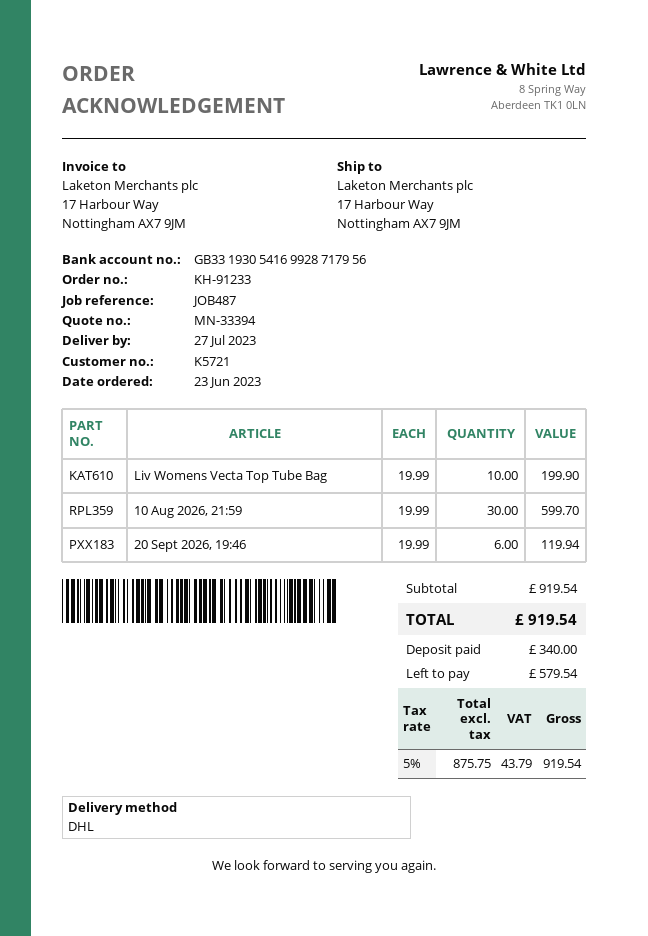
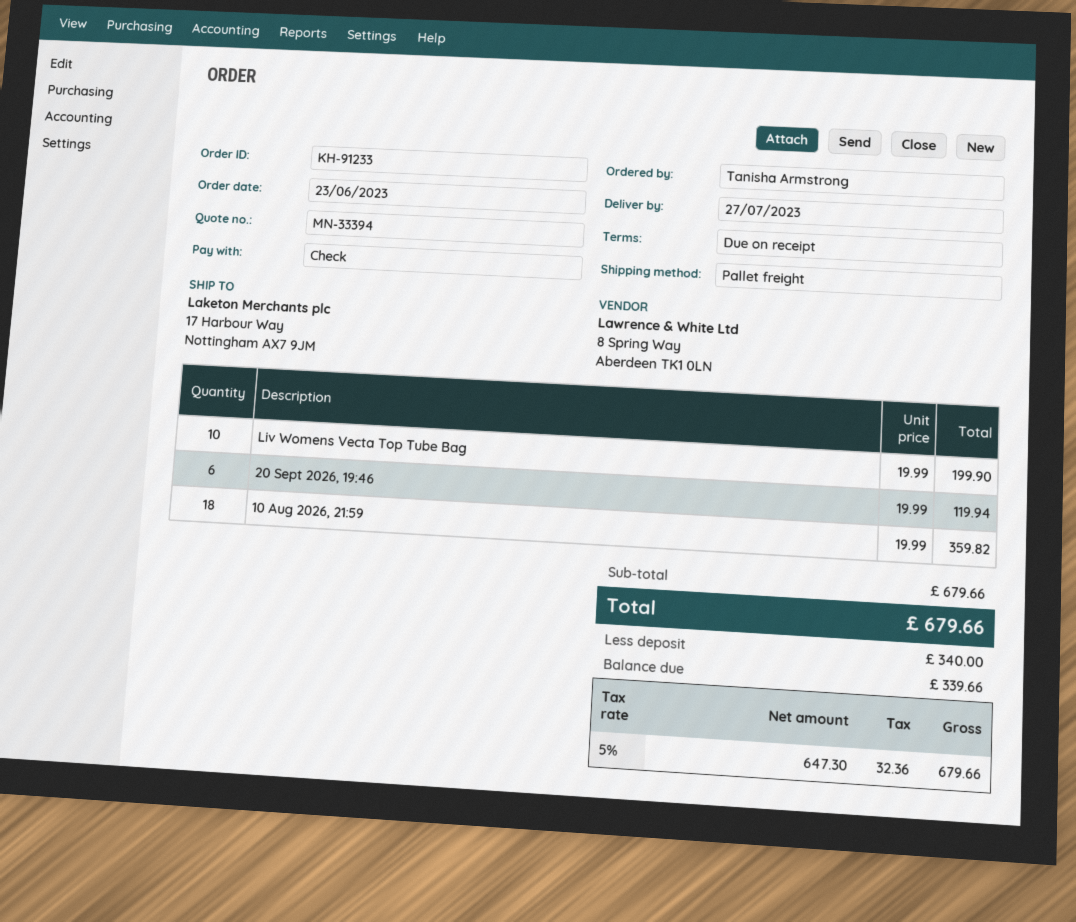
shipping method: DHL -> pallet freight
10 Aug 2026, 21:59: 30 x 19.99 = 599.70 -> 18 x 19.99 = 359.82
subtotal: 919.54 -> 679.66
net: 875.75 -> 647.30
tax: 5% = 43.79 -> 5% = 32.36
total: 919.54 -> 679.66
balance: 579.54 -> 339.66

